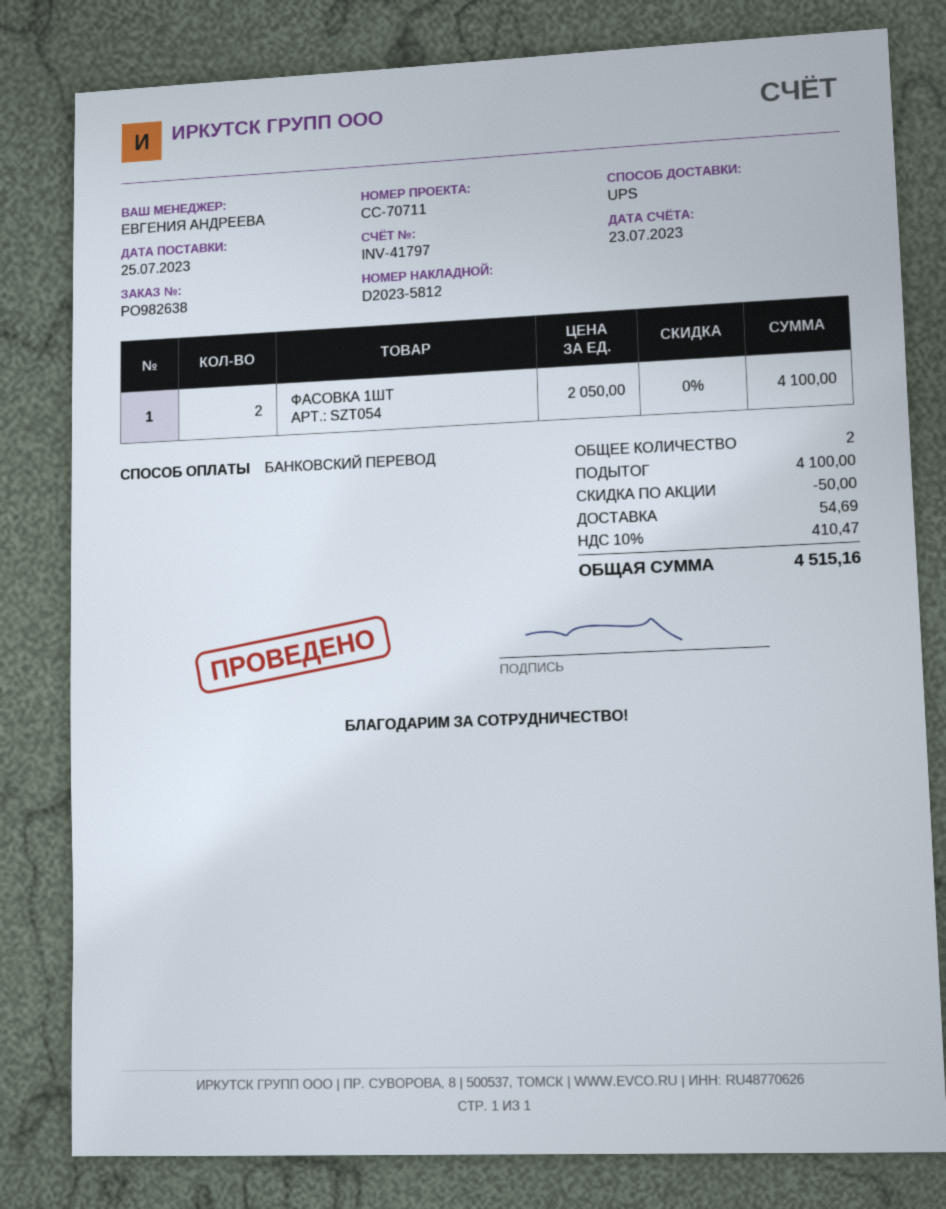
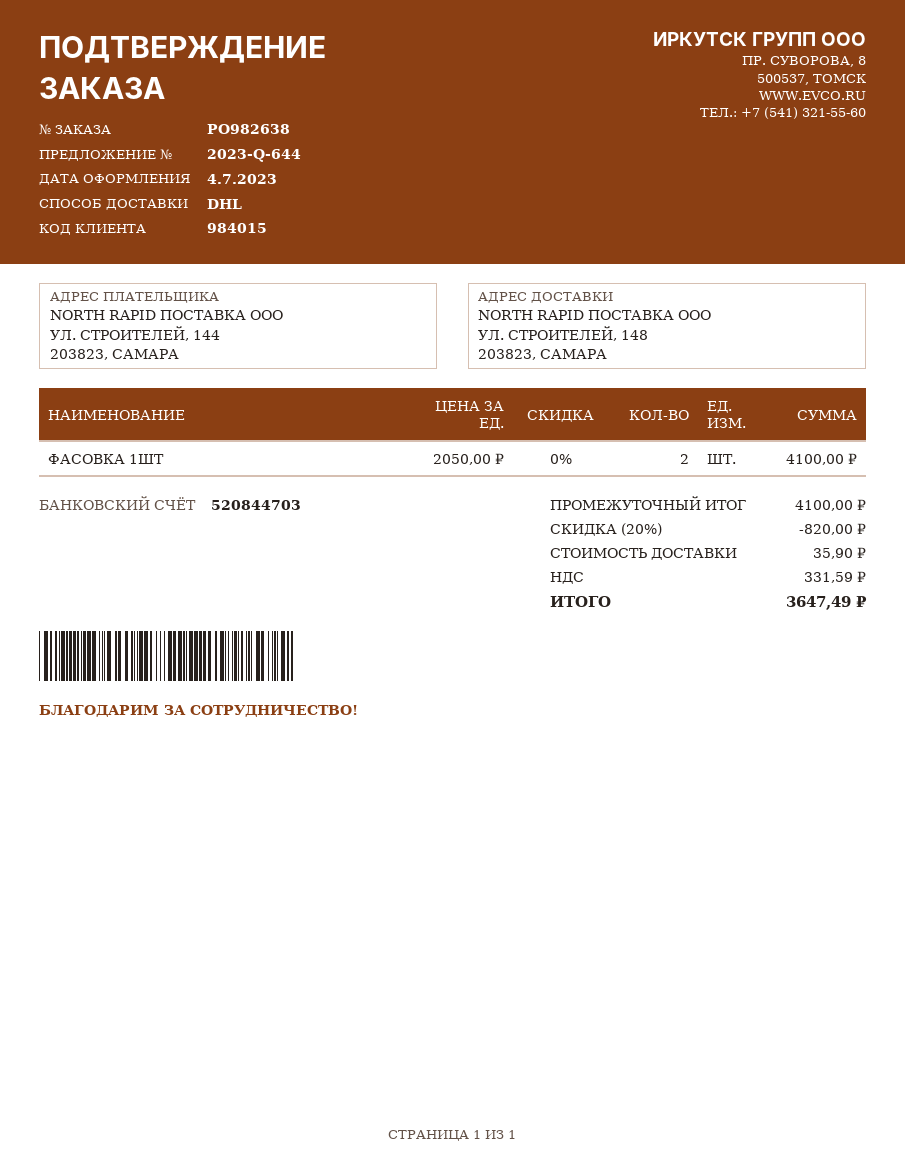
shipping method: UPS -> DHL
discount: 50.00 -> 820.00
shipping: 54.69 -> 35.90
tax: 410.47 -> 331.59
total: 4515.16 -> 3647.49

